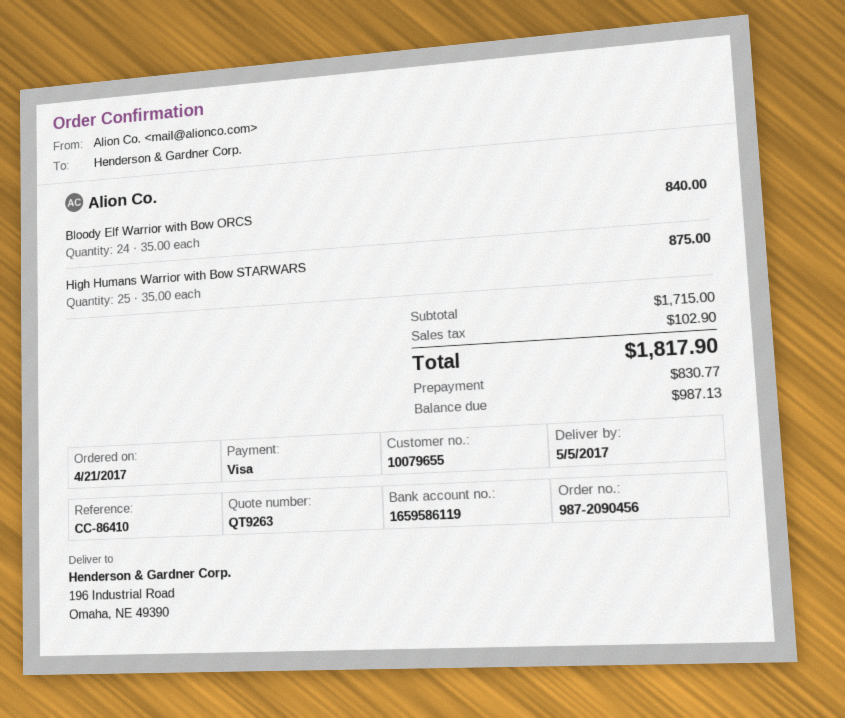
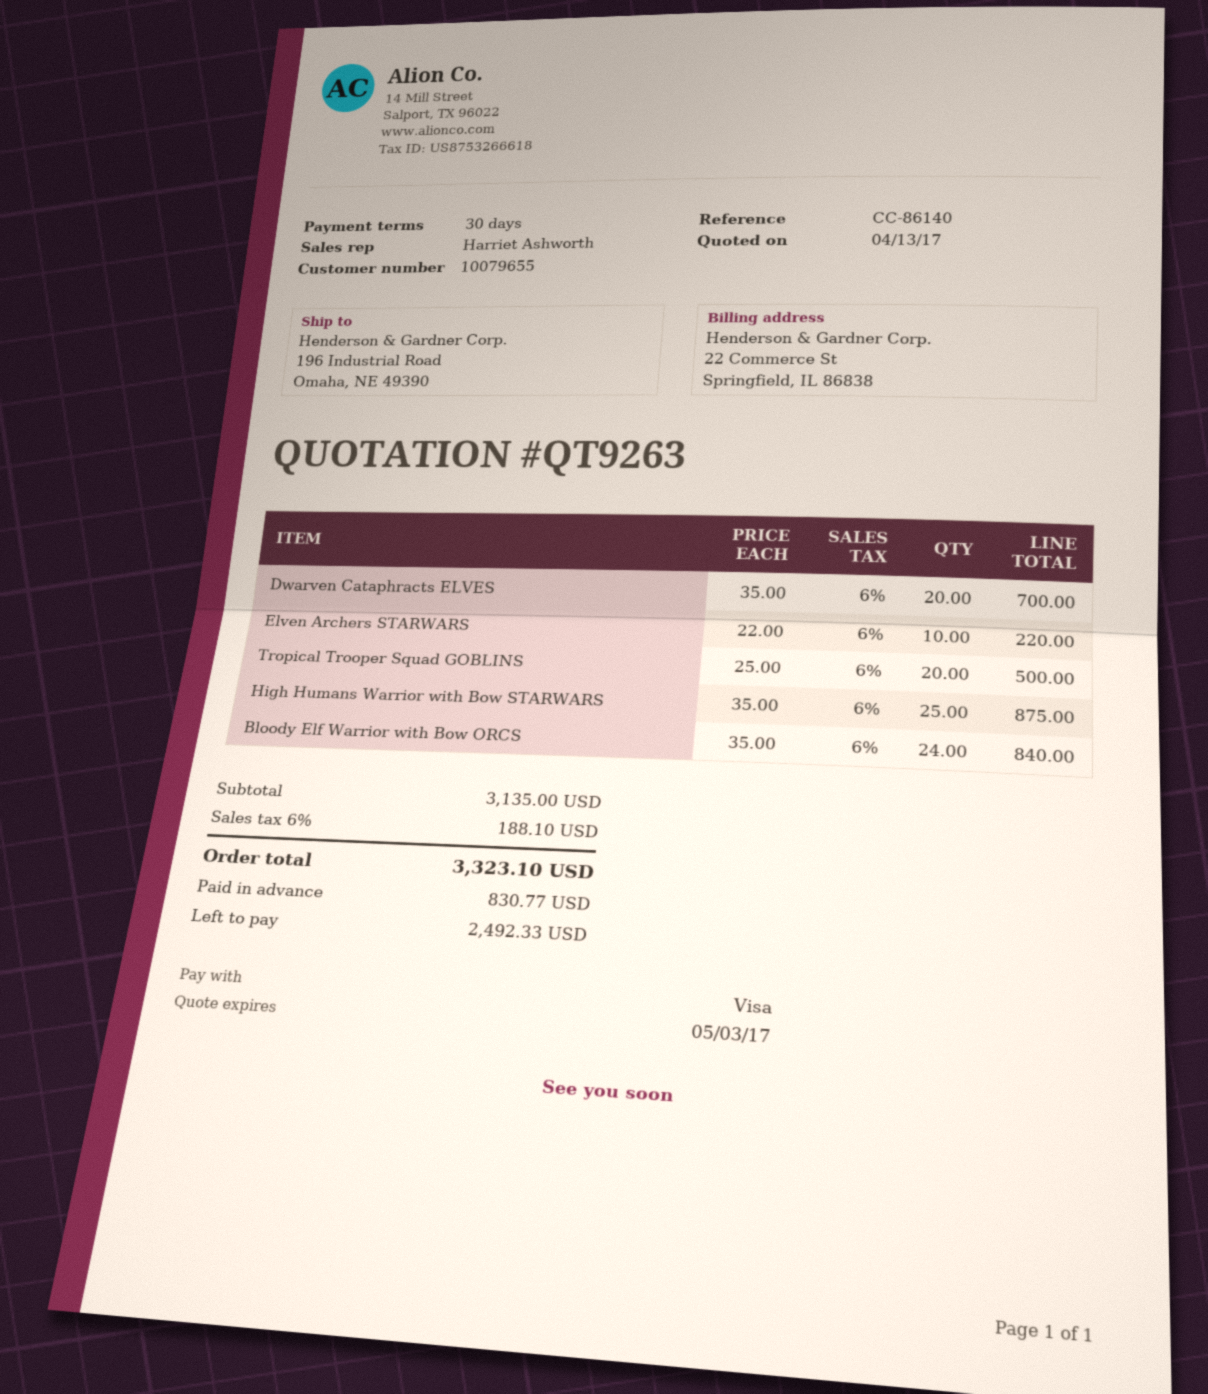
reference: CC-86410 -> CC-86140
Dwarven Cataphracts ELVES: none -> 20 x 35.00 = 700.00
Elven Archers STARWARS: none -> 10 x 22.00 = 220.00
Tropical Trooper Squad GOBLINS: none -> 20 x 25.00 = 500.00
subtotal: 1715.00 -> 3135.00
tax: 102.90 -> 188.10
total: 1817.90 -> 3323.10
balance: 987.13 -> 2492.33

